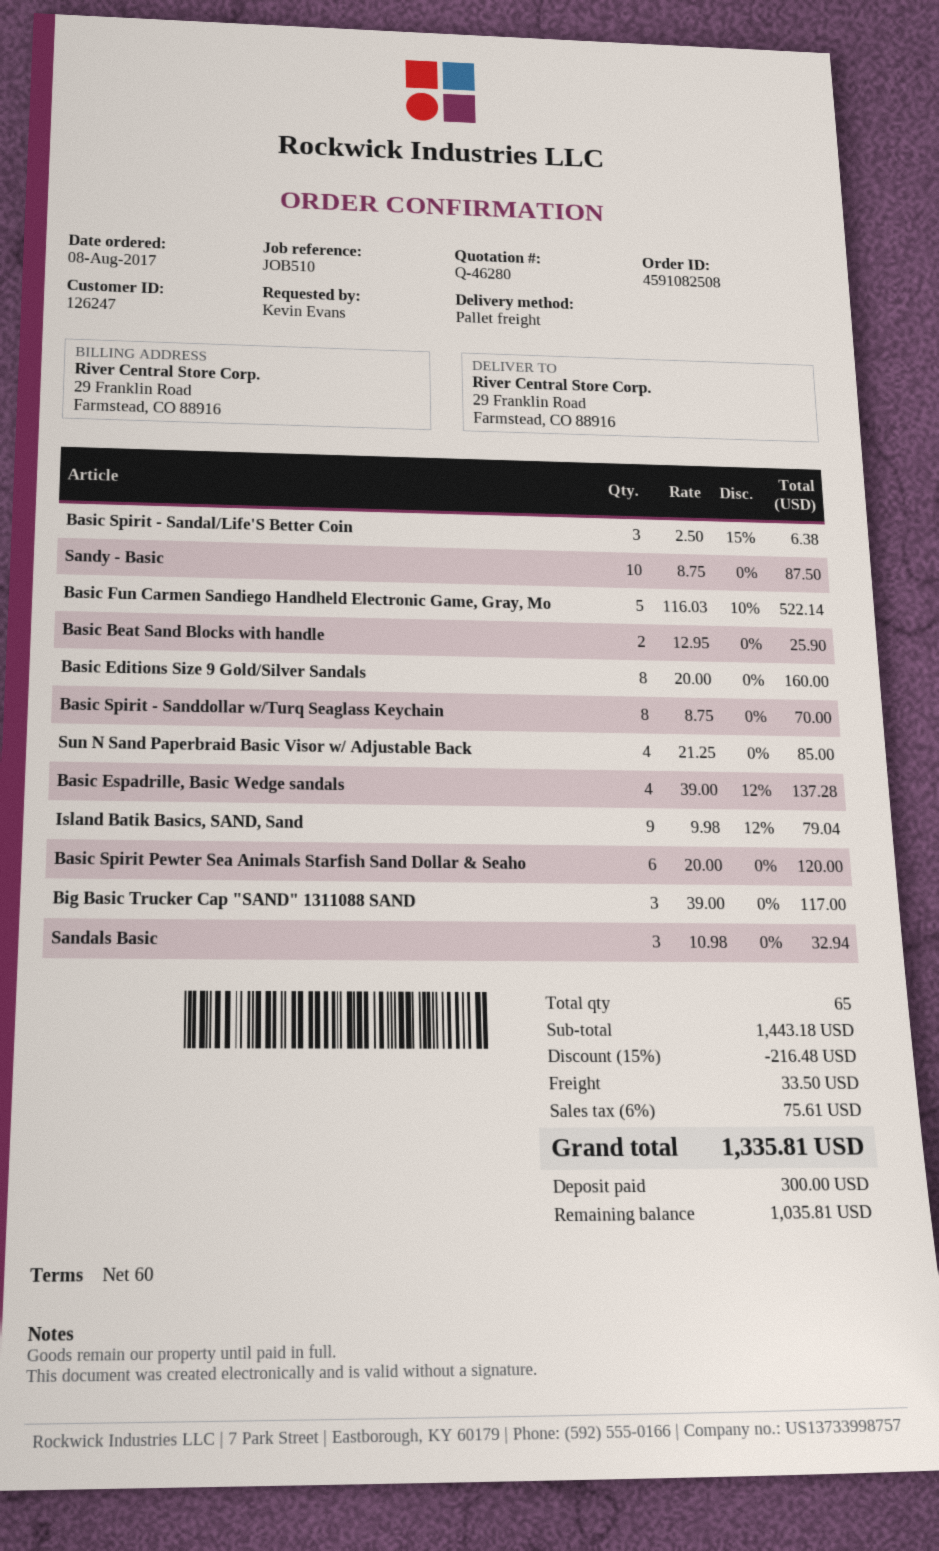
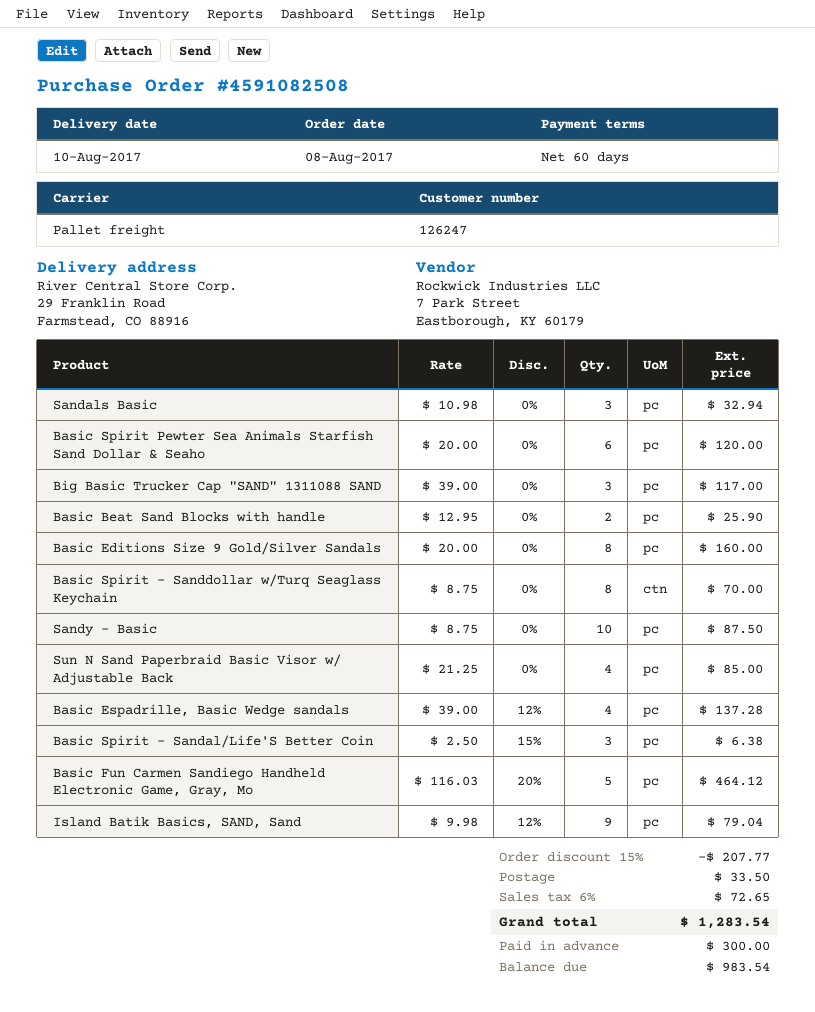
Basic Fun Carmen Sandiego Handheld Electronic Game, Gray, Mo: 5 x 116.03 - 10% = 522.14 -> 5 x 116.03 - 20% = 464.12
discount: 15% = 216.48 -> 15% = 207.77
tax: 6% = 75.61 -> 6% = 72.65
total: 1335.81 -> 1283.54
balance: 1035.81 -> 983.54

